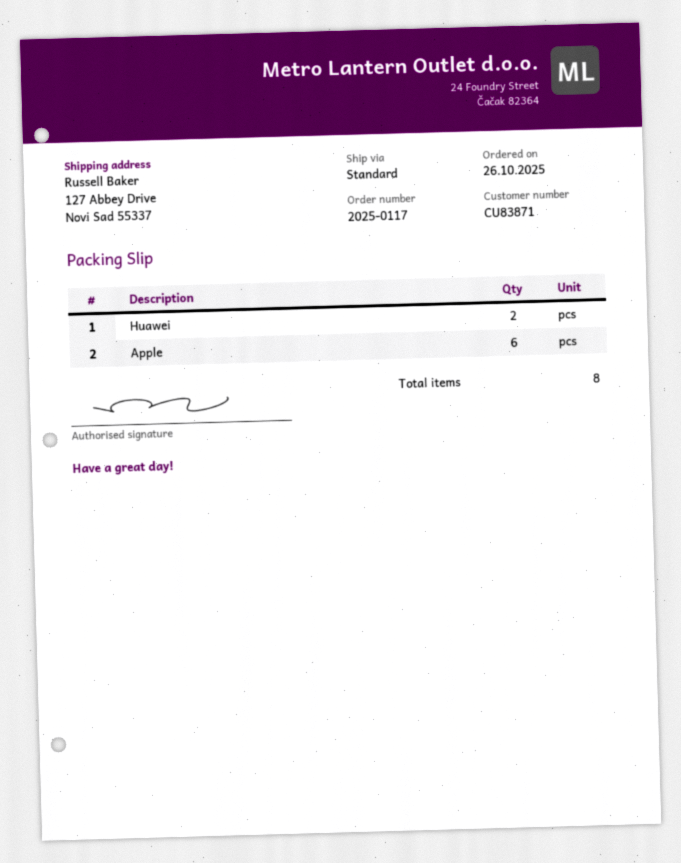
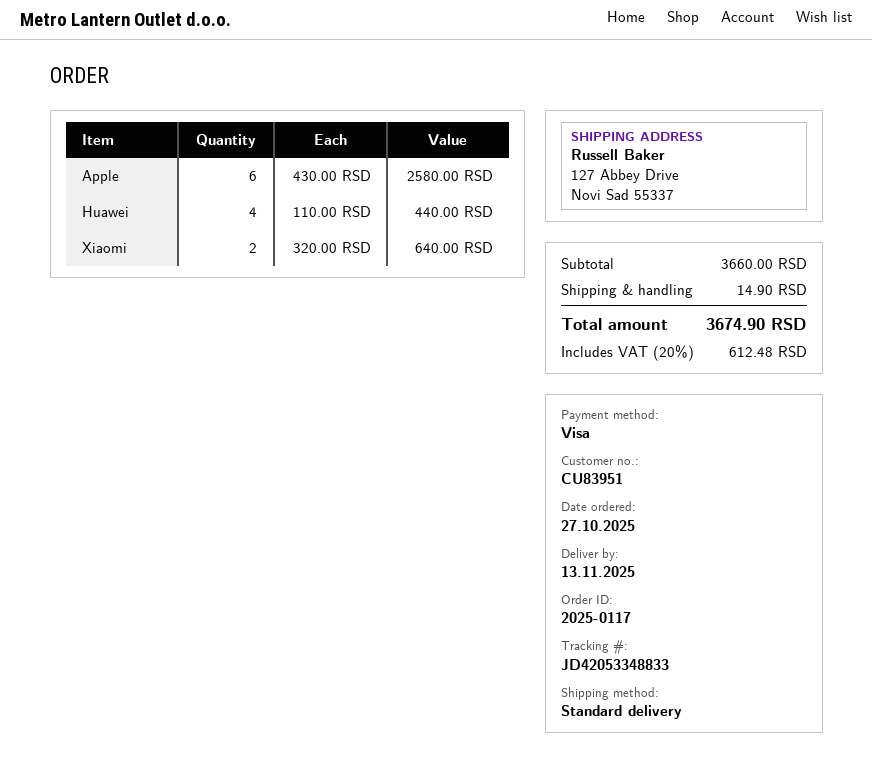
order date: 2025-10-26 -> 2025-10-27
customer number: CU83871 -> CU83951
Huawei: 2 -> 4
Xiaomi: none -> 2

